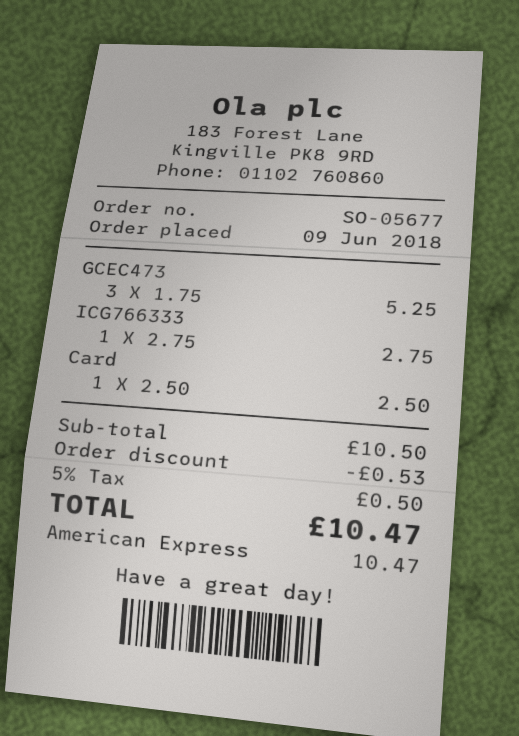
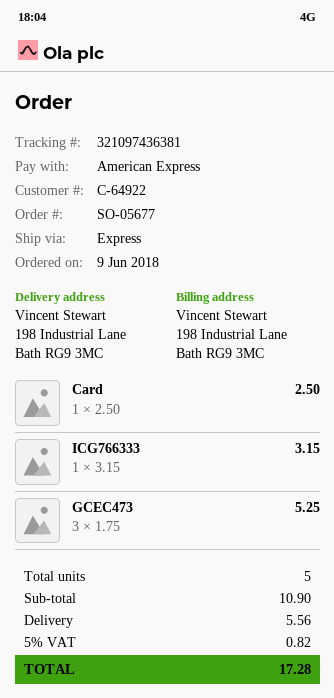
ICG766333: 1 x 2.75 = 2.75 -> 1 x 3.15 = 3.15
subtotal: 10.50 -> 10.90
discount: 0.53 -> none
shipping: none -> 5.56
tax: 5% = 0.50 -> 5% = 0.82
total: 10.47 -> 17.28

